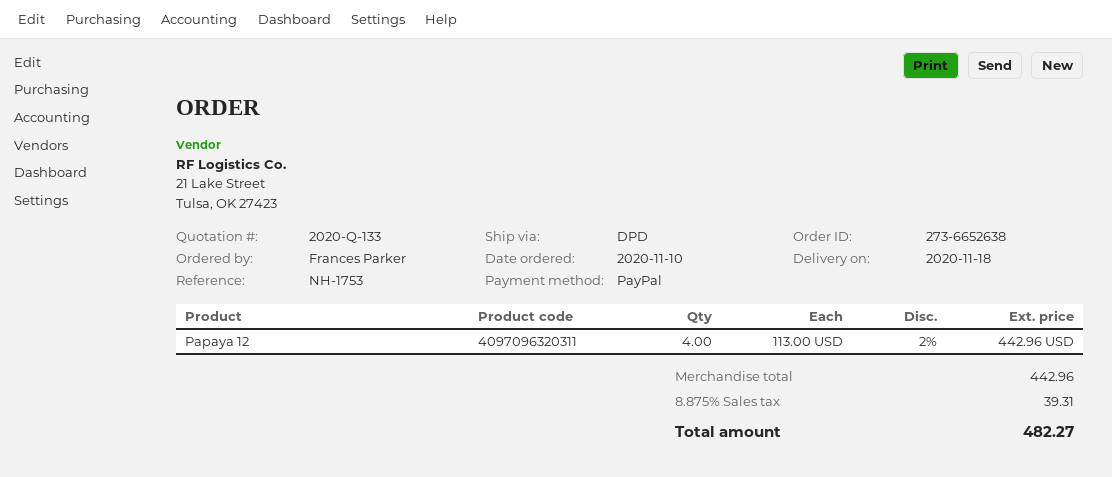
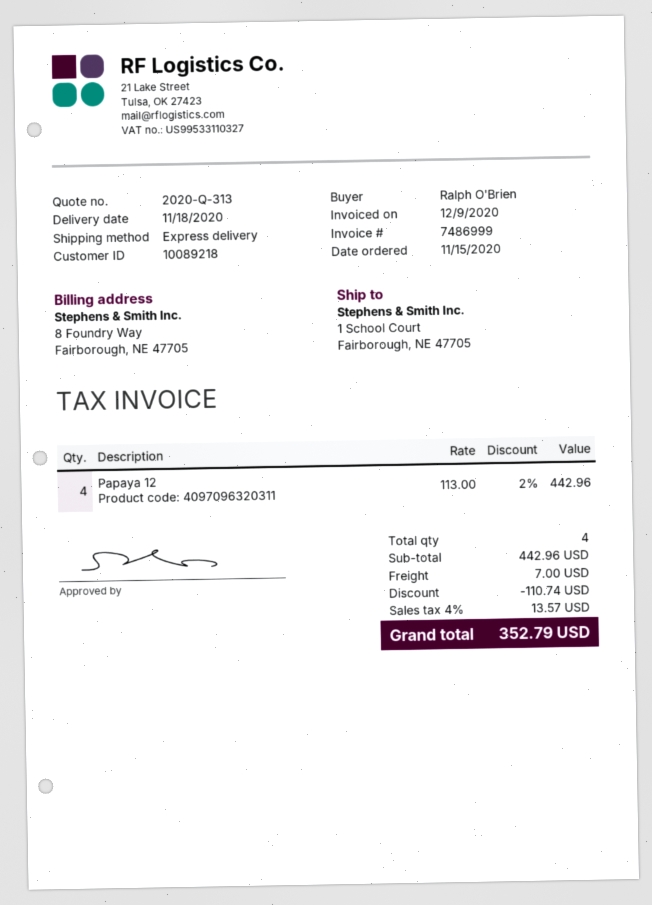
quote number: 2020-Q-133 -> 2020-Q-313
order date: 2020-11-10 -> 2020-11-15
ordered by: Frances Parker -> Ralph O'Brien
shipping method: DPD -> express
discount: none -> 110.74
shipping: none -> 7.00
tax: 8.875% = 39.31 -> 4% = 13.57
total: 482.27 -> 352.79

